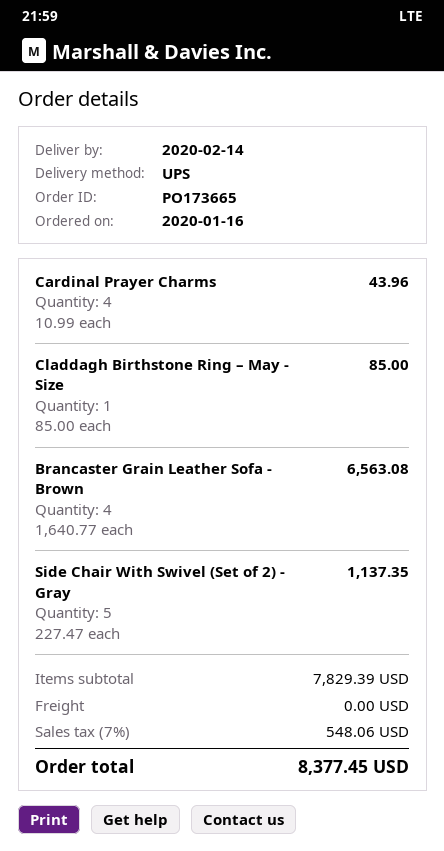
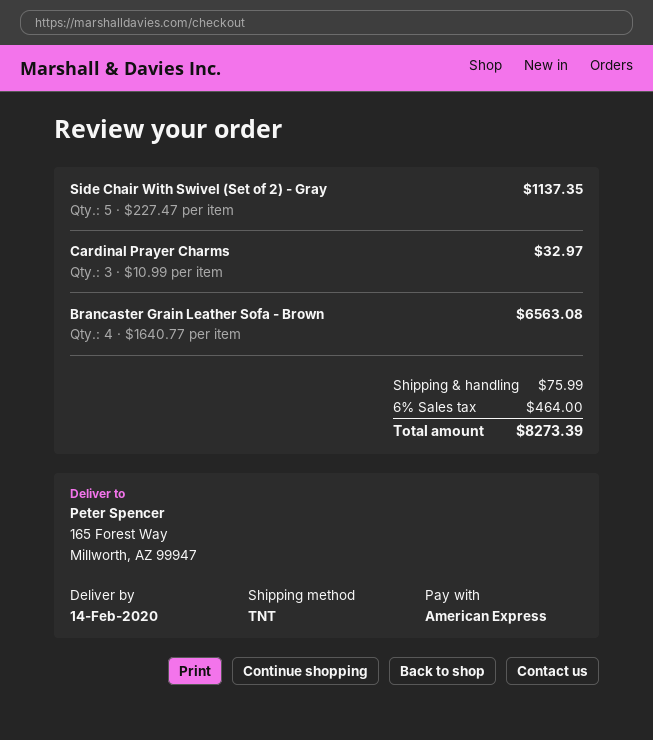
shipping method: UPS -> TNT
Cardinal Prayer Charms: 4 x 10.99 = 43.96 -> 3 x 10.99 = 32.97
Claddagh Birthstone Ring – May - Size: 1 x 85.00 = 85.00 -> none
shipping: 0.00 -> 75.99
tax: 7% = 548.06 -> 6% = 464.00
total: 8377.45 -> 8273.39

